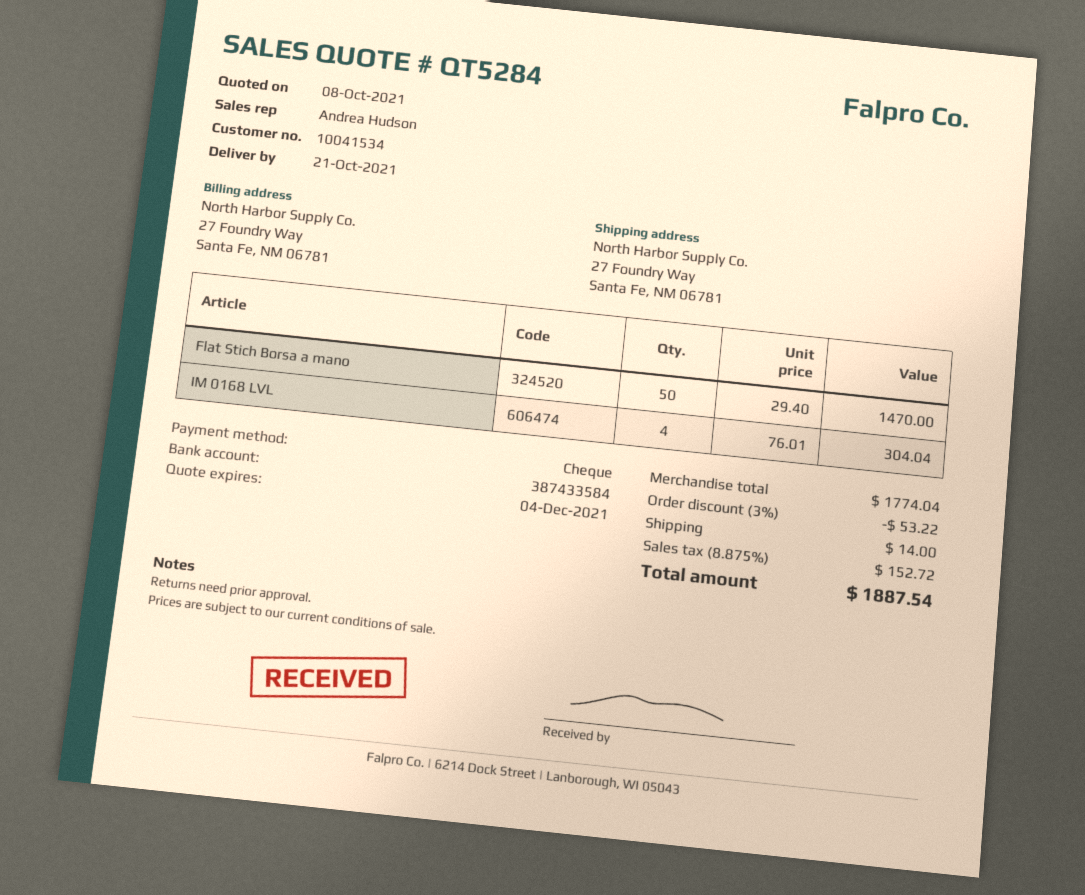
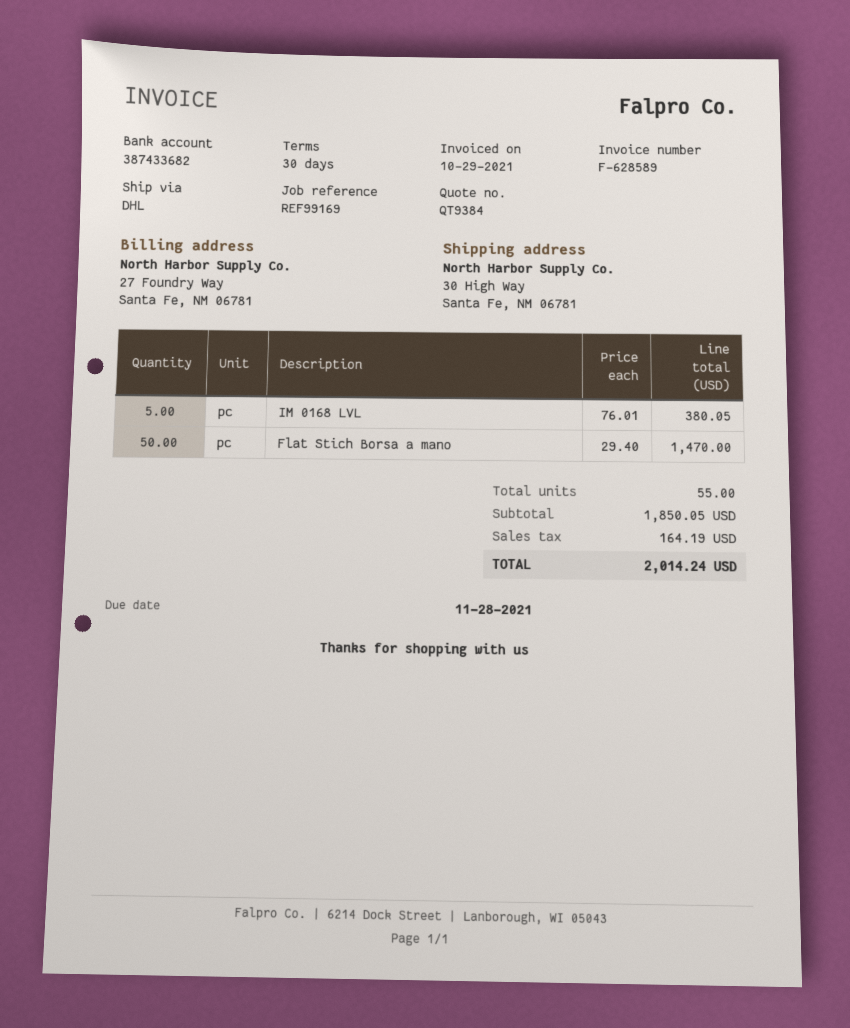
quote number: QT5284 -> QT9384
bank account: 387433584 -> 387433682
ship to: 27 Foundry Way, Santa Fe, NM 06781 -> 30 High Way, Santa Fe, NM 06781
IM 0168 LVL: 4 x 76.01 = 304.04 -> 5 x 76.01 = 380.05
subtotal: 1774.04 -> 1850.05
discount: 3% = 53.22 -> none
shipping: 14.00 -> none
tax: 152.72 -> 164.19
total: 1887.54 -> 2014.24

